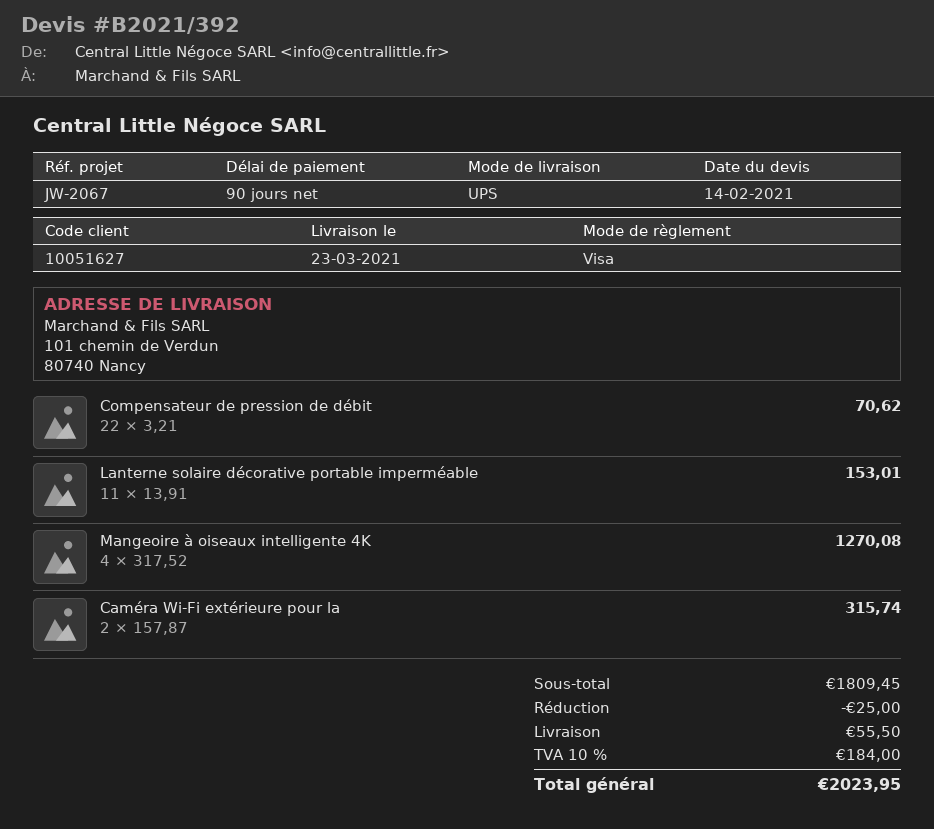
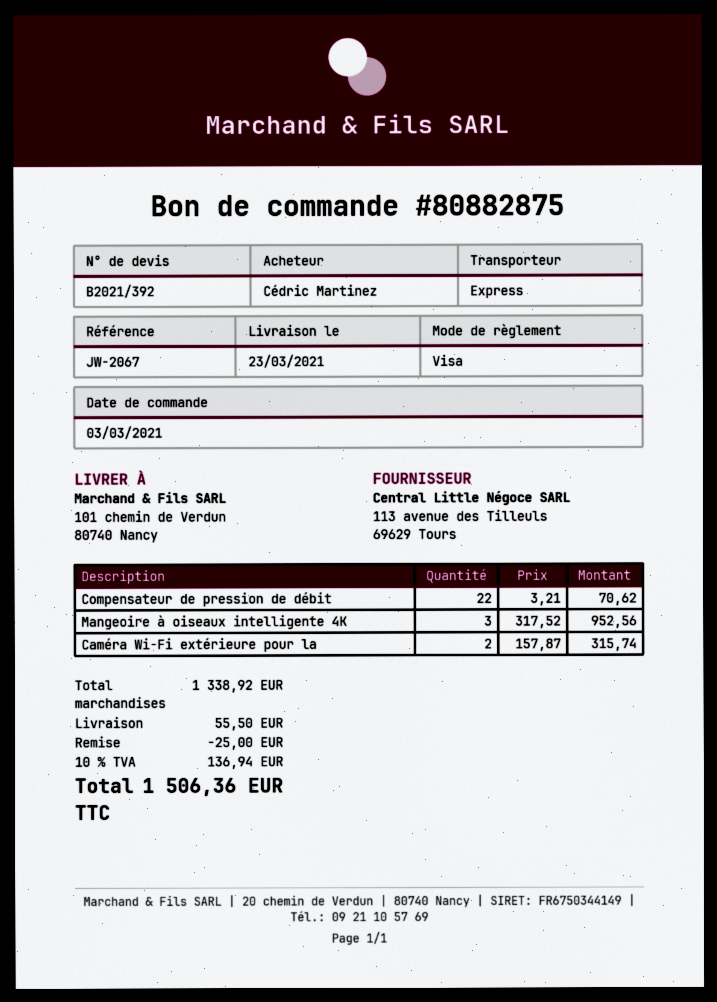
shipping method: UPS -> express
Lanterne solaire décorative portable imperméable: 11 x 13.91 = 153.01 -> none
Mangeoire à oiseaux intelligente 4K: 4 x 317.52 = 1270.08 -> 3 x 317.52 = 952.56
subtotal: 1809.45 -> 1338.92
tax: 10% = 184.00 -> 10% = 136.94
total: 2023.95 -> 1506.36

